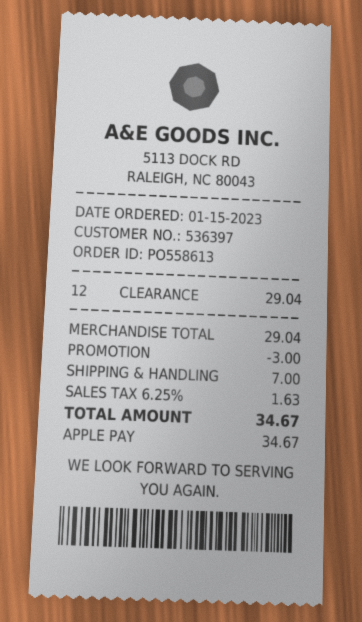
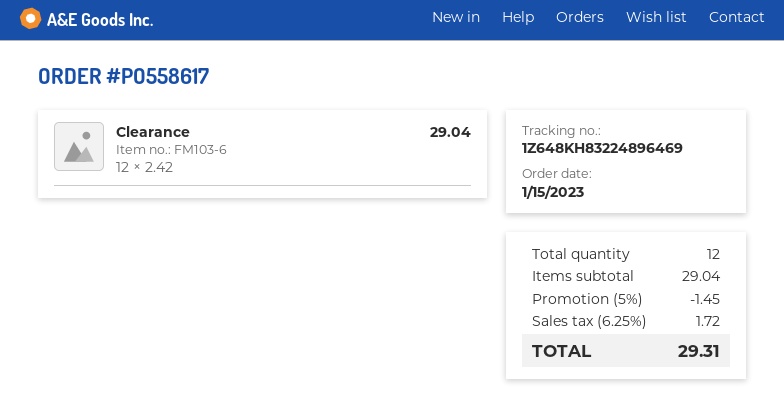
order number: PO558613 -> PO558617
discount: 3.00 -> 1.45
shipping: 7.00 -> none
tax: 6.25% = 1.63 -> 6.25% = 1.72
total: 34.67 -> 29.31

